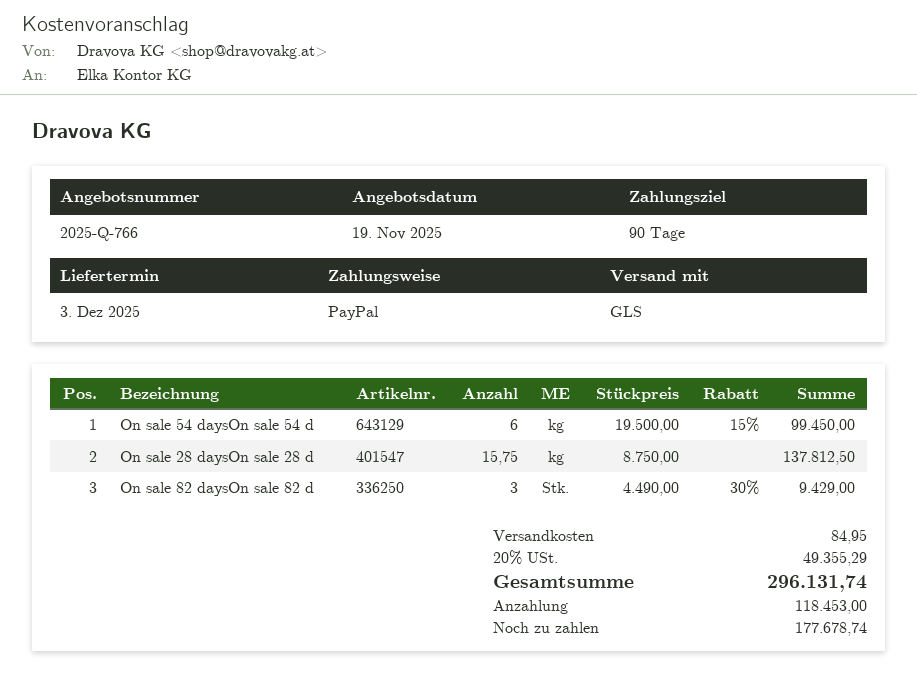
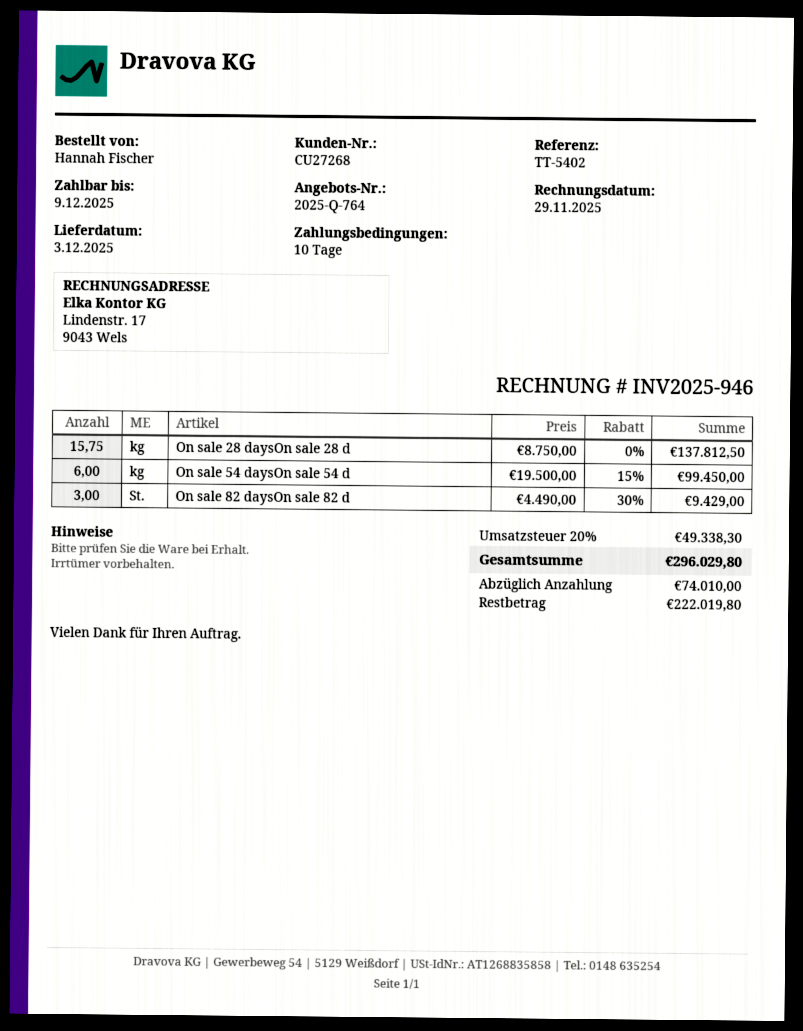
quote number: 2025-Q-766 -> 2025-Q-764
payment terms: 90 days -> 10 days
shipping: 84.95 -> none
tax: 20% = 49355.29 -> 20% = 49338.30
total: 296131.74 -> 296029.80
deposit: 118453.00 -> 74010.00
balance: 177678.74 -> 222019.80

